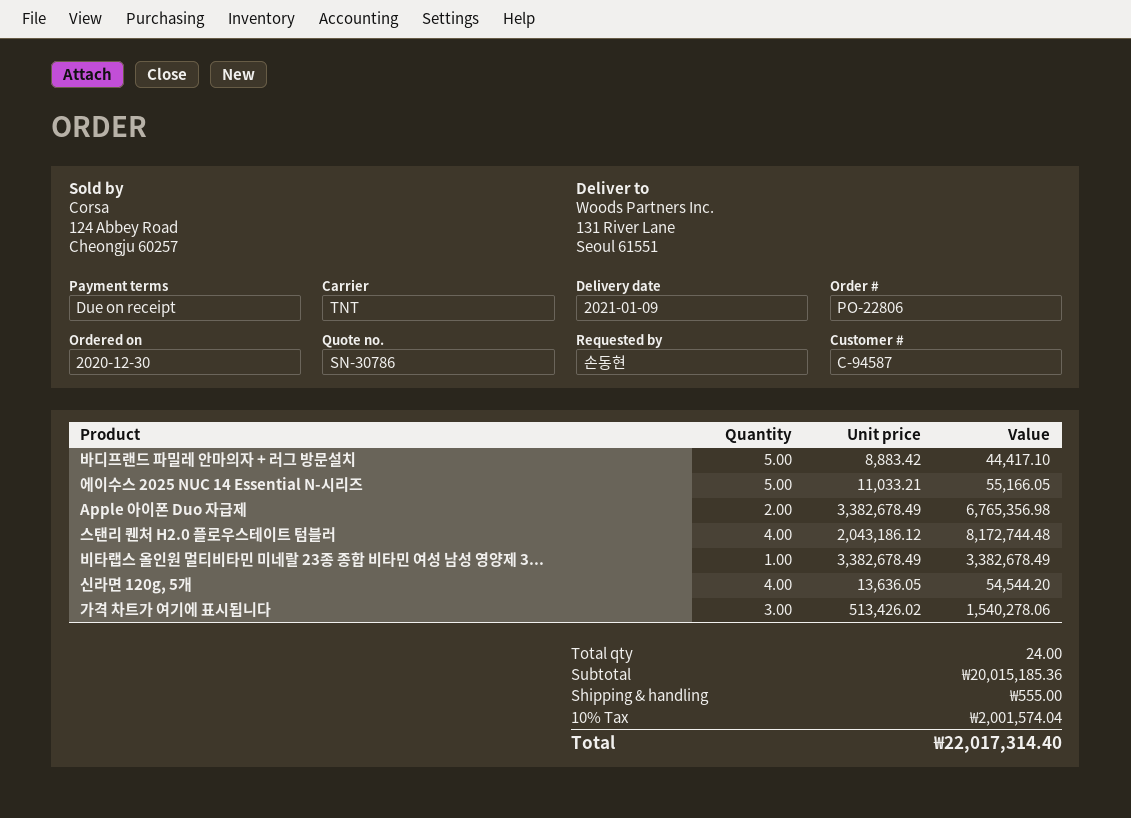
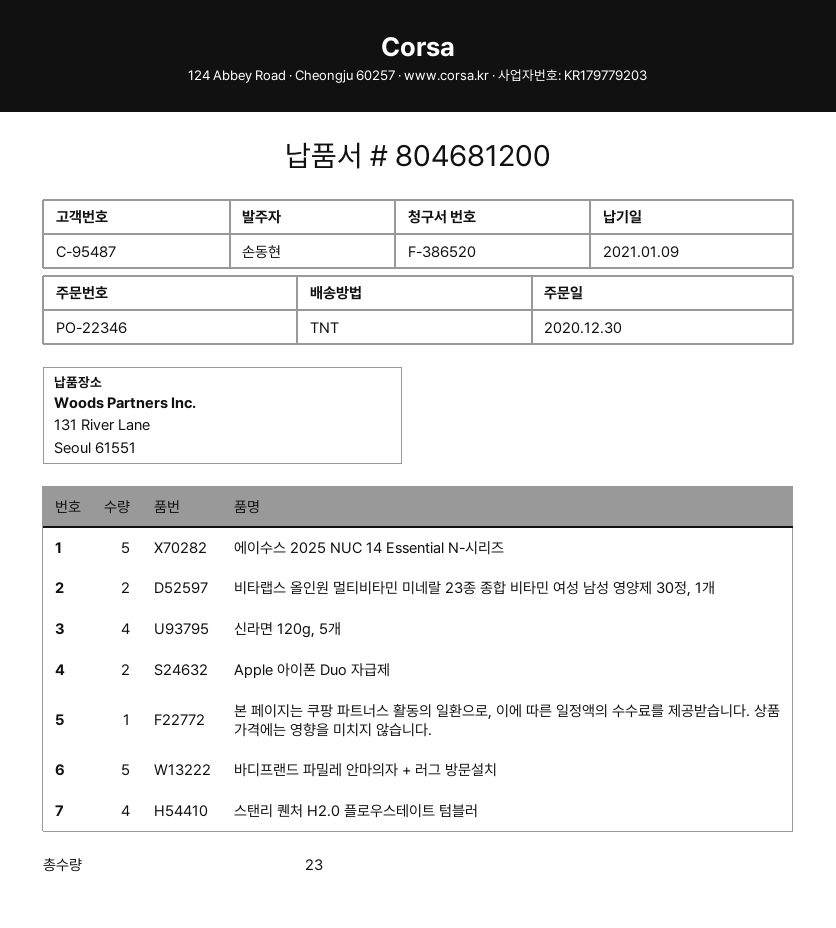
order number: PO-22806 -> PO-22346
customer number: C-94587 -> C-95487
비타랩스 올인원 멀티비타민 미네랄 23종 종합 비타민 여성 남성 영양제 3...: 1 -> 2
가격 차트가 여기에 표시됩니다: 3 -> none
본 페이지는 쿠팡 파트너스 활동의 일환으로, 이에 따른 일정액의 수수료를 제공받습니다. 상품 가격에는 영향을 미치지 않습니다.: none -> 1
total quantity: 24 -> 23

